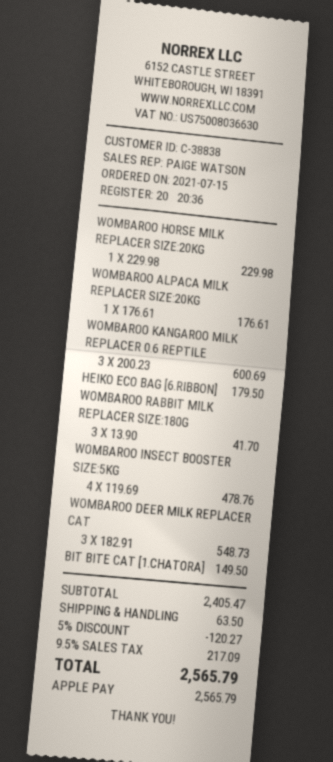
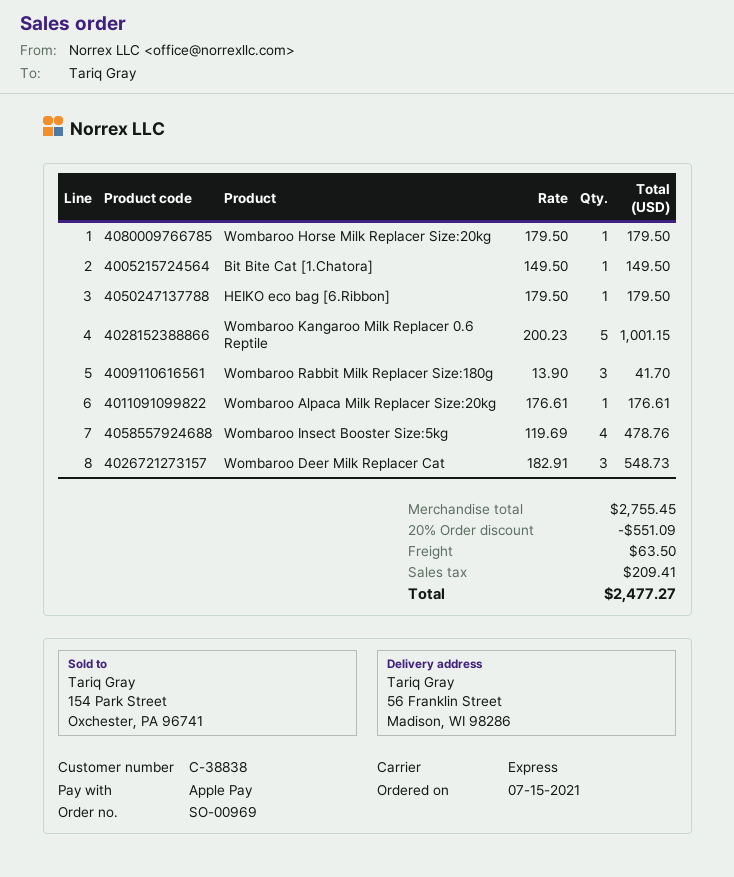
WOMBAROO HORSE MILK REPLACER SIZE:20KG: 1 x 229.98 = 229.98 -> 1 x 179.50 = 179.50
WOMBAROO KANGAROO MILK REPLACER 0.6 REPTILE: 3 x 200.23 = 600.69 -> 5 x 200.23 = 1001.15
subtotal: 2405.47 -> 2755.45
discount: 5% = 120.27 -> 20% = 551.09
tax: 217.09 -> 209.41
total: 2565.79 -> 2477.27

